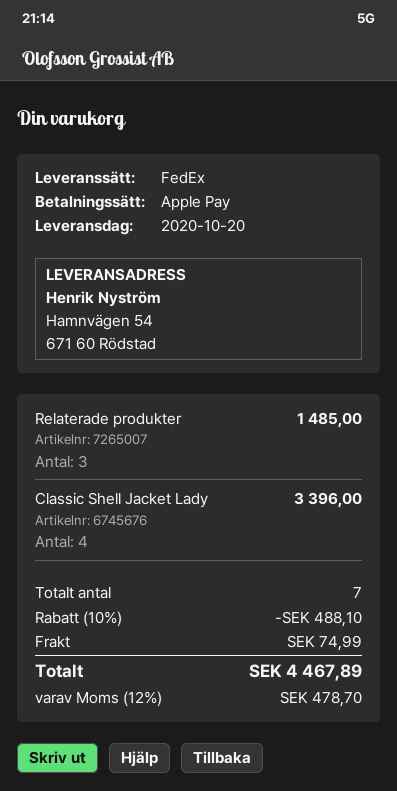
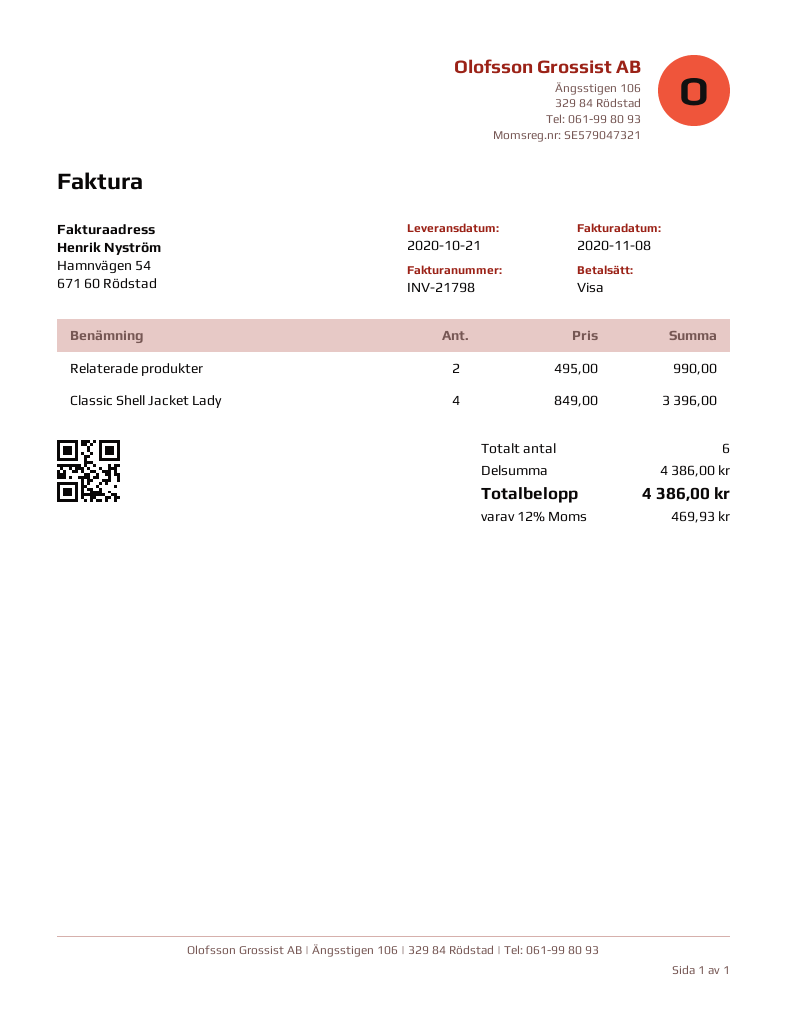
delivery date: 2020-10-20 -> 2020-10-21
payment method: Apple Pay -> Visa
Relaterade produkter: 3 for 1485.00 -> 2 for 990.00
total quantity: 7 -> 6
discount: 10% = 488.10 -> none
shipping: 74.99 -> none
tax: 12% = 478.70 -> 12% = 469.93
total: 4467.89 -> 4386.00

